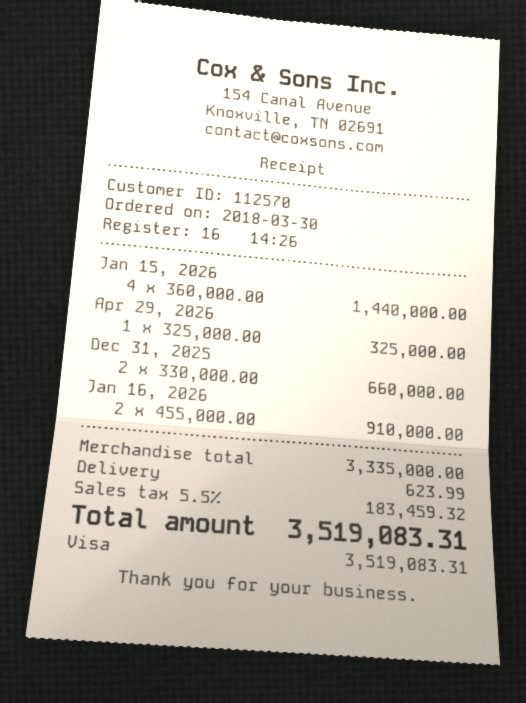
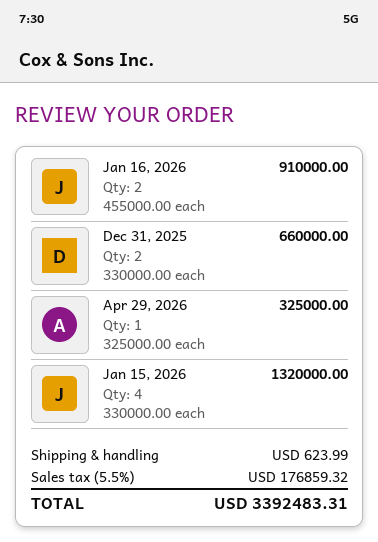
Jan 15, 2026: 4 x 360000.00 = 1440000.00 -> 4 x 330000.00 = 1320000.00
tax: 5.5% = 183459.32 -> 5.5% = 176859.32
total: 3519083.31 -> 3392483.31

